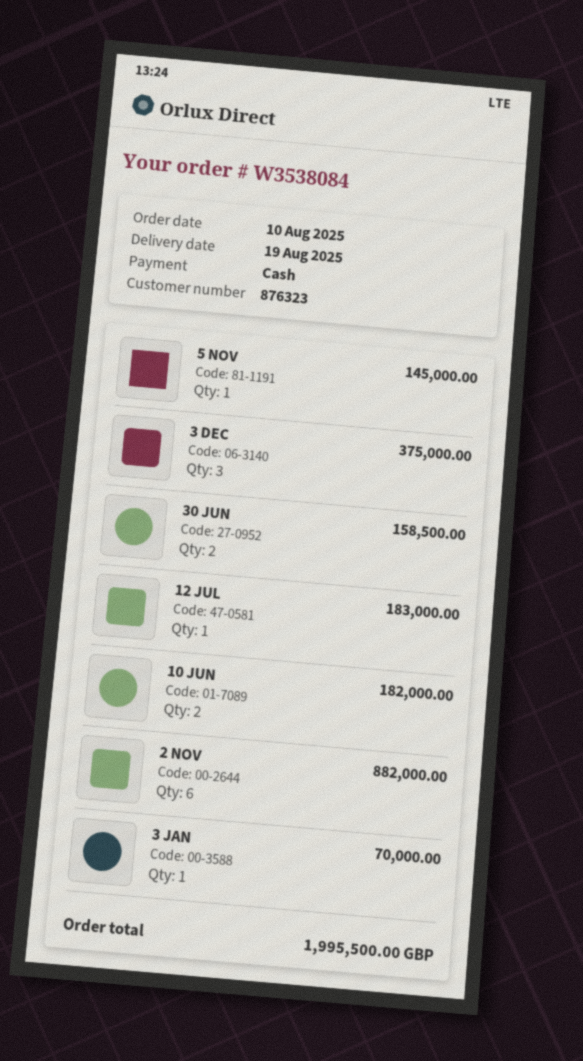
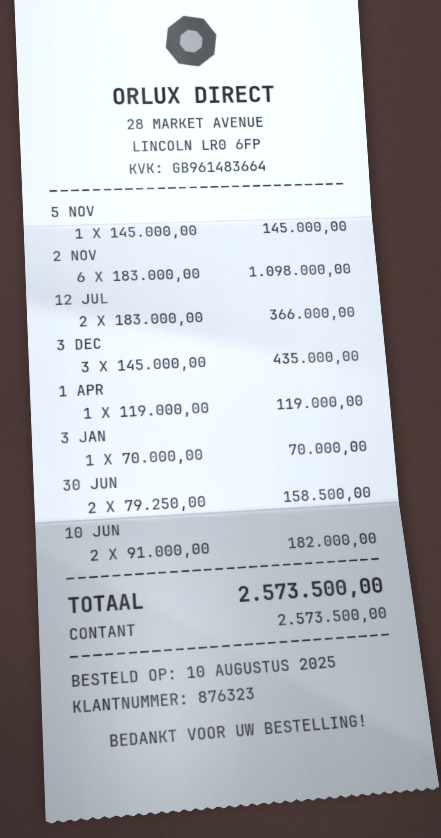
3 DEC: 3 for 375000.00 -> 3 for 435000.00
12 JUL: 1 for 183000.00 -> 2 for 366000.00
2 NOV: 6 for 882000.00 -> 6 for 1098000.00
1 APR: none -> 1 for 119000.00
total: 1995500.00 -> 2573500.00

